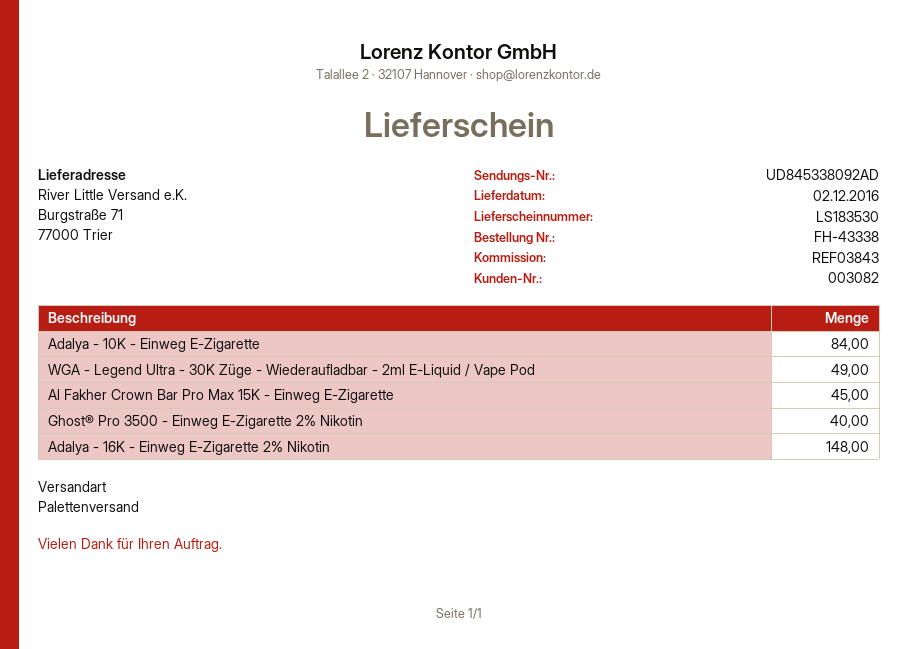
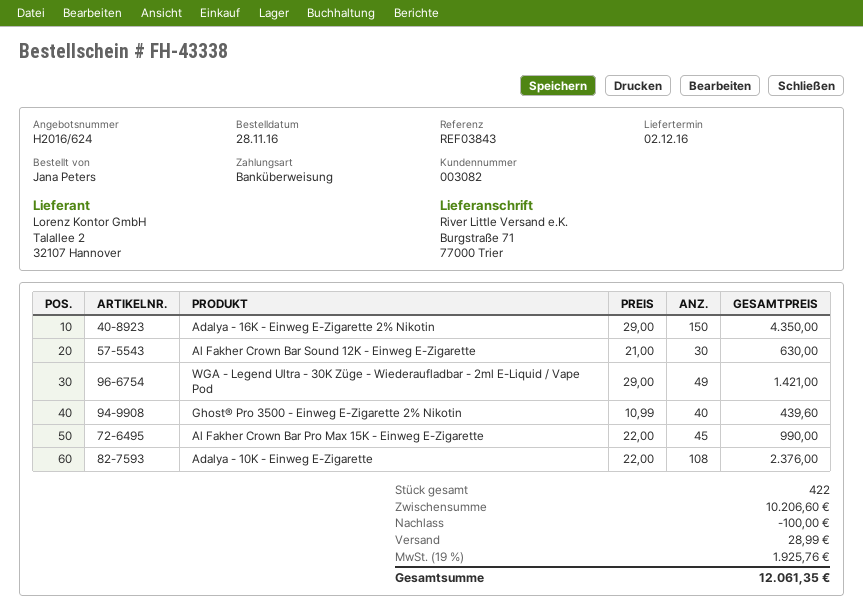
Adalya - 10K - Einweg E-Zigarette: 84 -> 108
Adalya - 16K - Einweg E-Zigarette 2% Nikotin: 148 -> 150
Al Fakher Crown Bar Sound 12K - Einweg E-Zigarette: none -> 30

